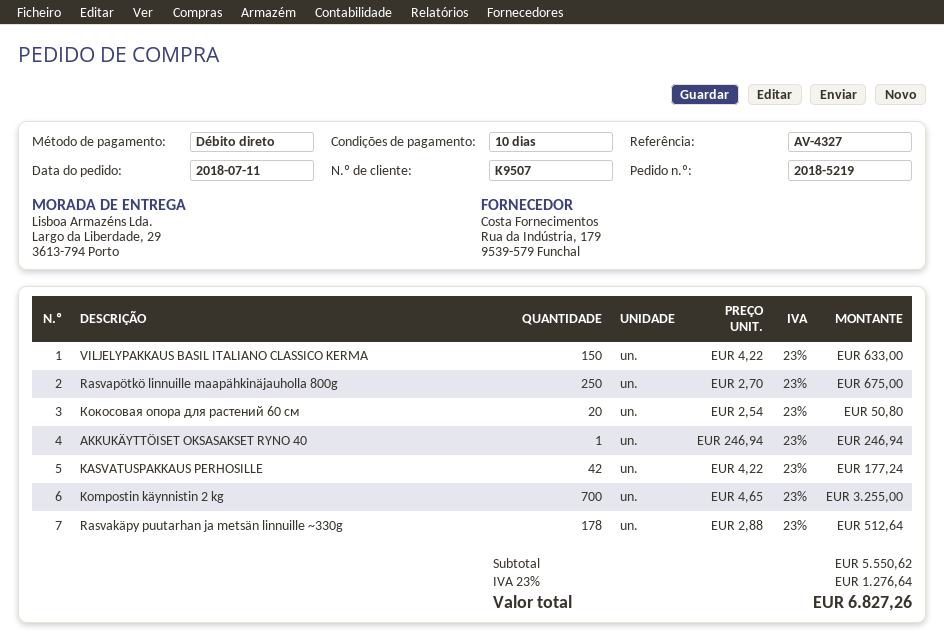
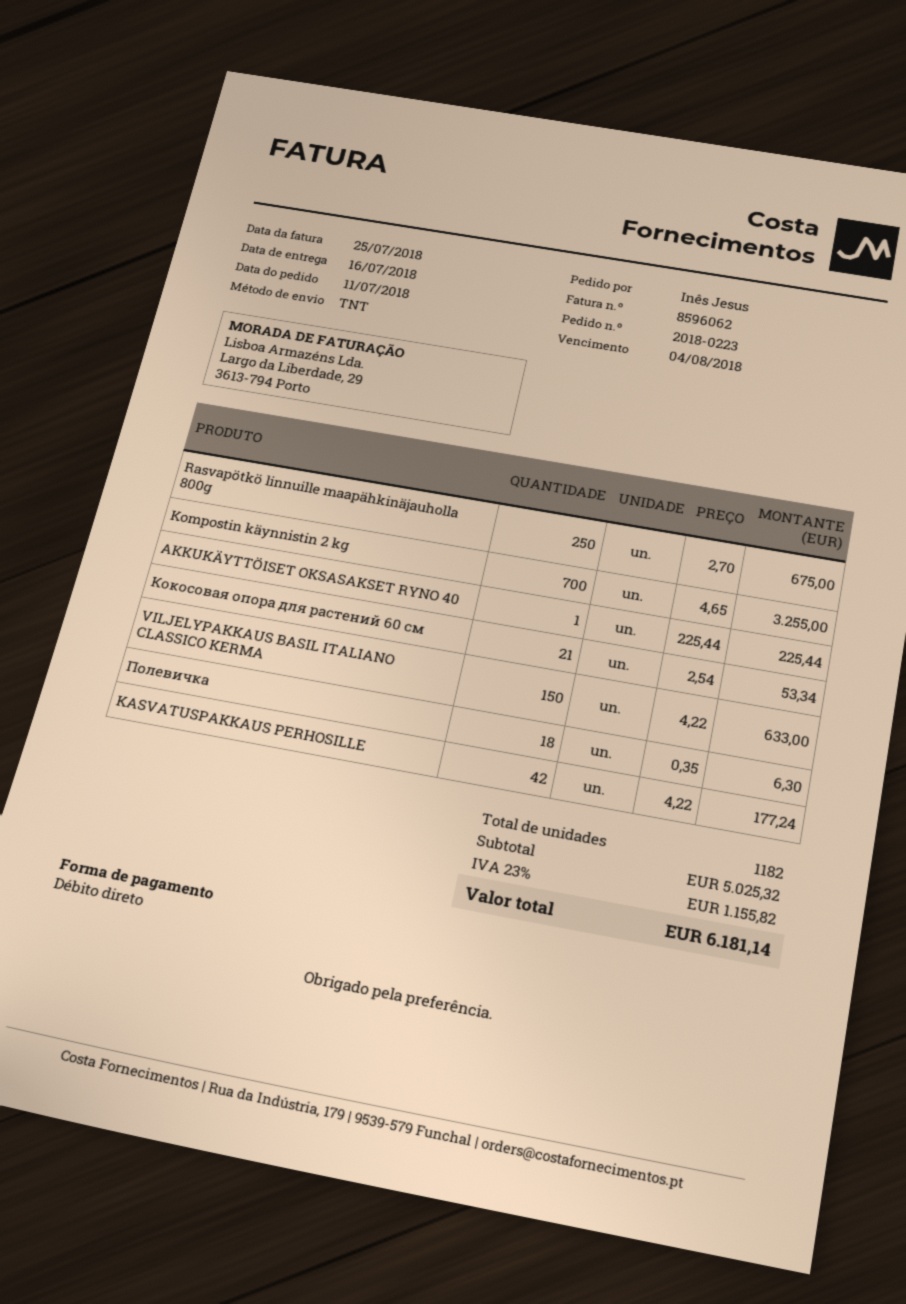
order number: 2018-5219 -> 2018-0223
Кокосовая опора для растений 60 см: 20 x 2.54 = 50.80 -> 21 x 2.54 = 53.34
AKKUKÄYTTÖISET OKSASAKSET RYNO 40: 1 x 246.94 = 246.94 -> 1 x 225.44 = 225.44
Rasvakäpy puutarhan ja metsän linnuille ~330g: 178 x 2.88 = 512.64 -> none
Полевичка: none -> 18 x 0.35 = 6.30
subtotal: 5550.62 -> 5025.32
tax: 23% = 1276.64 -> 23% = 1155.82
total: 6827.26 -> 6181.14

